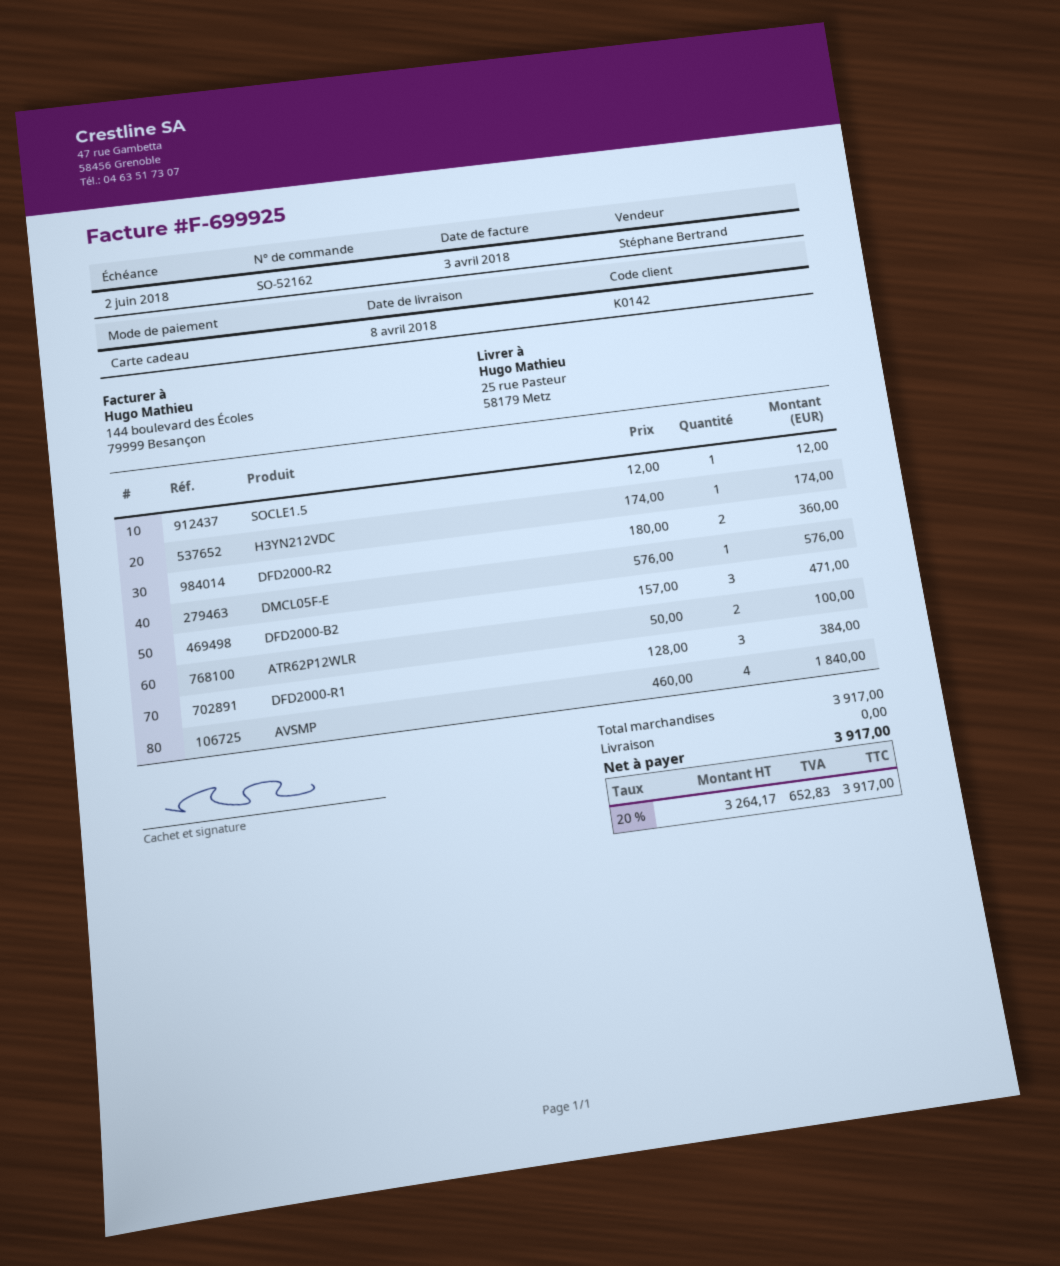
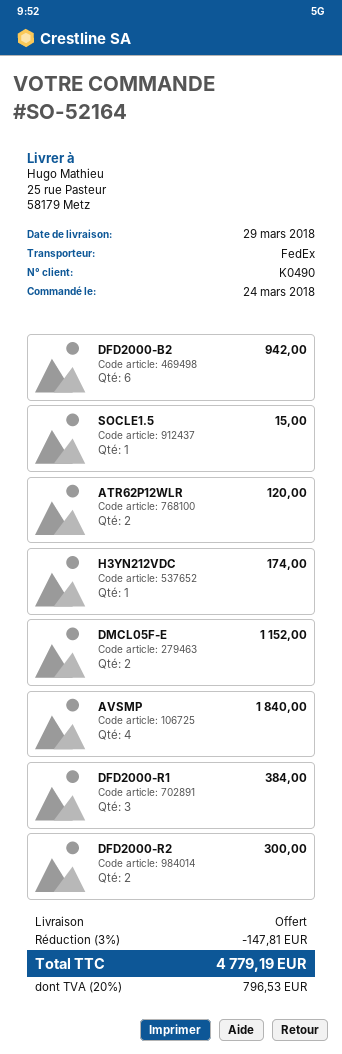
order number: SO-52162 -> SO-52164
delivery date: 2018-04-08 -> 2018-03-29
customer number: K0142 -> K0490
SOCLE1.5: 1 for 12.00 -> 1 for 15.00
DFD2000-R2: 2 for 360.00 -> 2 for 300.00
DMCL05F-E: 1 for 576.00 -> 2 for 1152.00
DFD2000-B2: 3 for 471.00 -> 6 for 942.00
ATR62P12WLR: 2 for 100.00 -> 2 for 120.00
discount: none -> 3% = 147.81
tax: 20% = 652.83 -> 20% = 796.53
total: 3917.00 -> 4779.19

